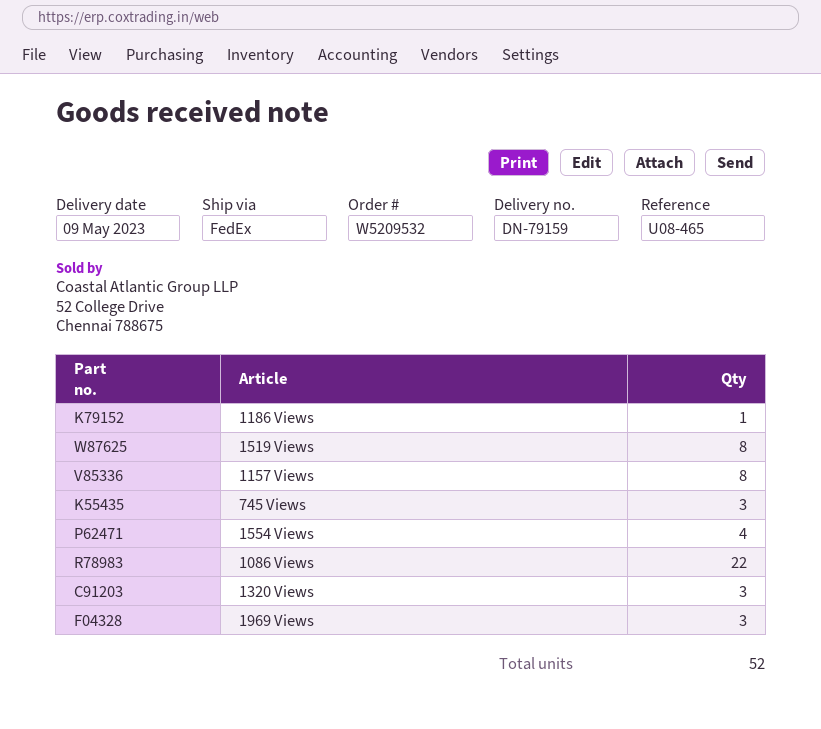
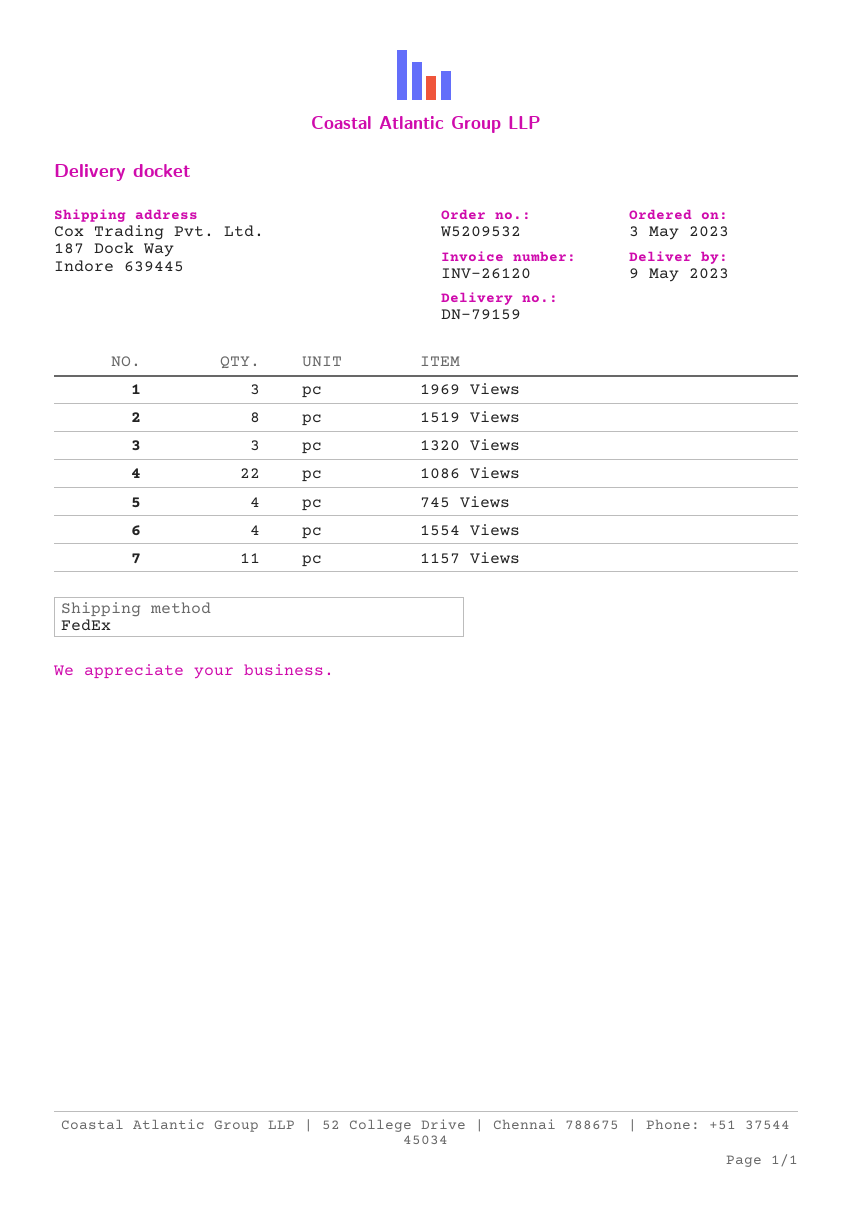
1186 Views: 1 -> none
1157 Views: 8 -> 11
745 Views: 3 -> 4

